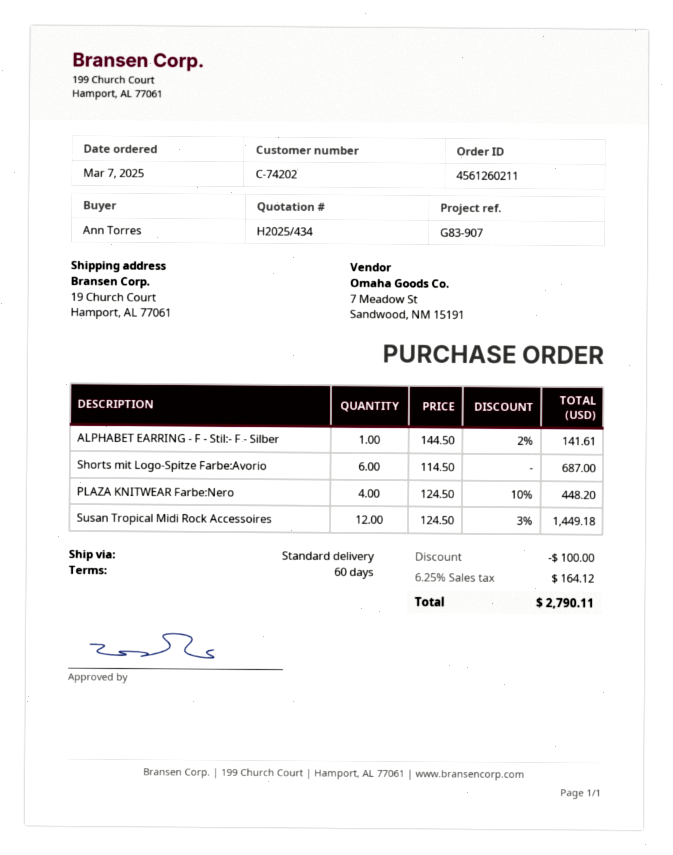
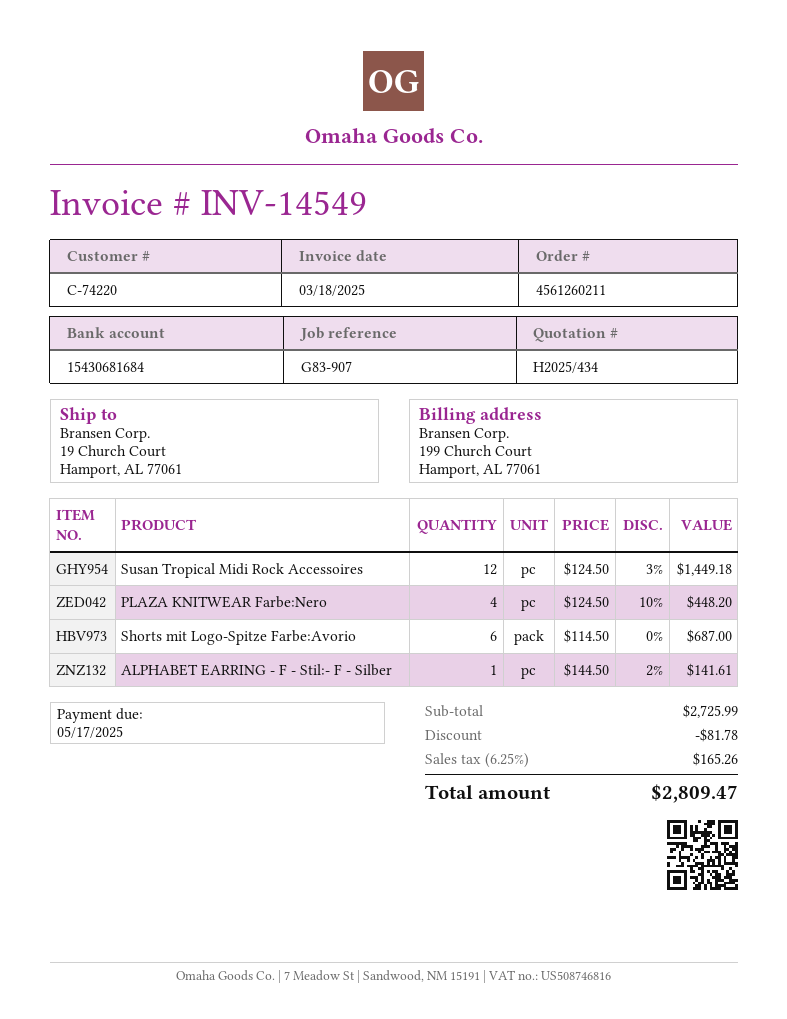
customer number: C-74202 -> C-74220
discount: 100.00 -> 81.78
tax: 6.25% = 164.12 -> 6.25% = 165.26
total: 2790.11 -> 2809.47

